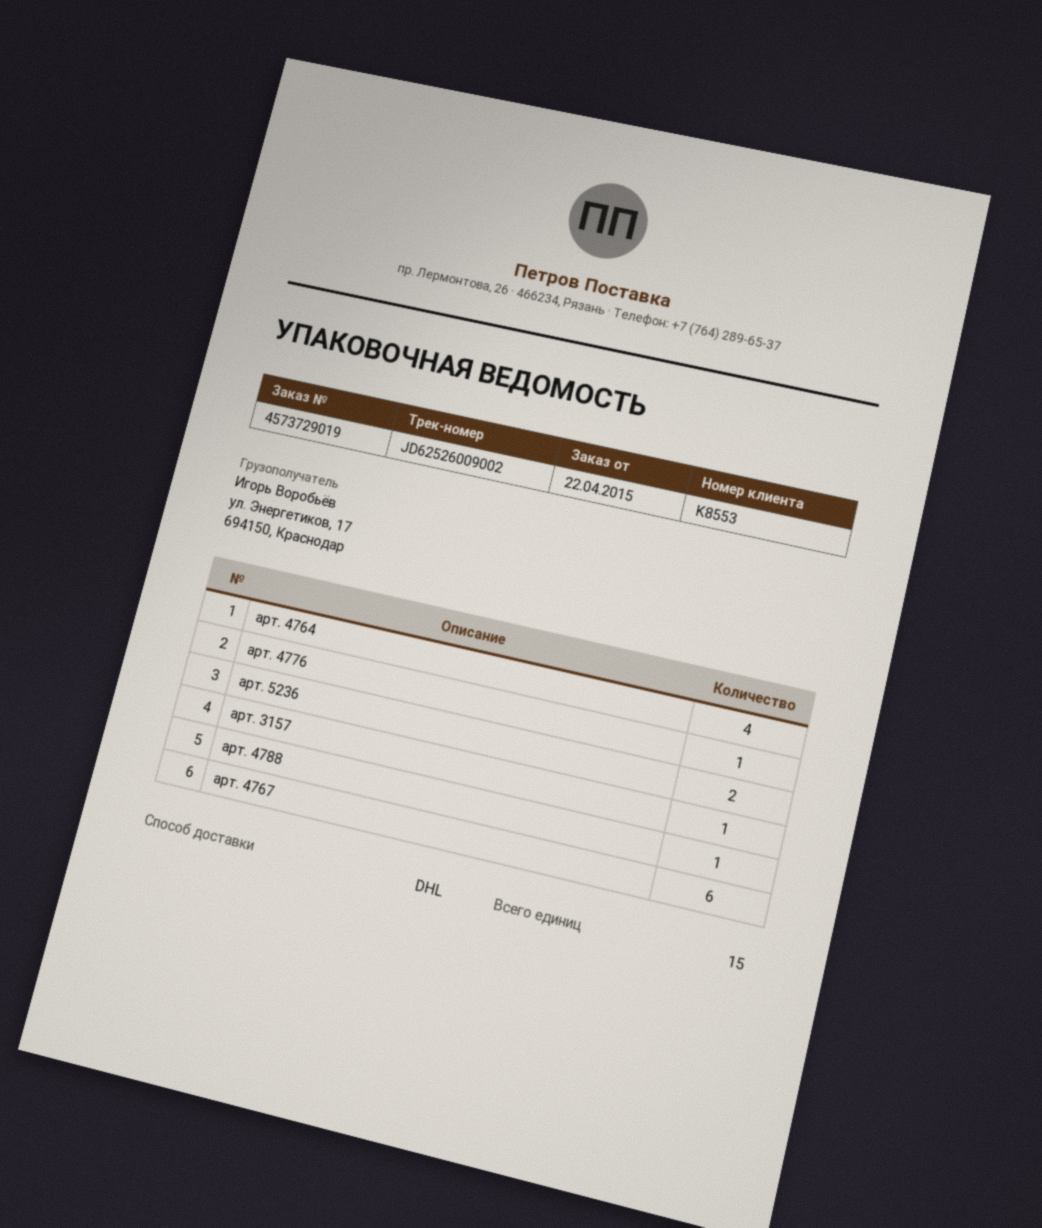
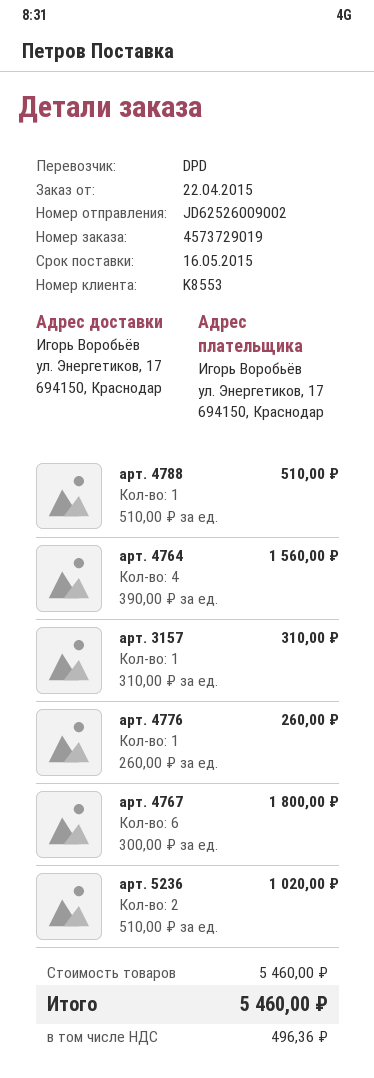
shipping method: DHL -> DPD

